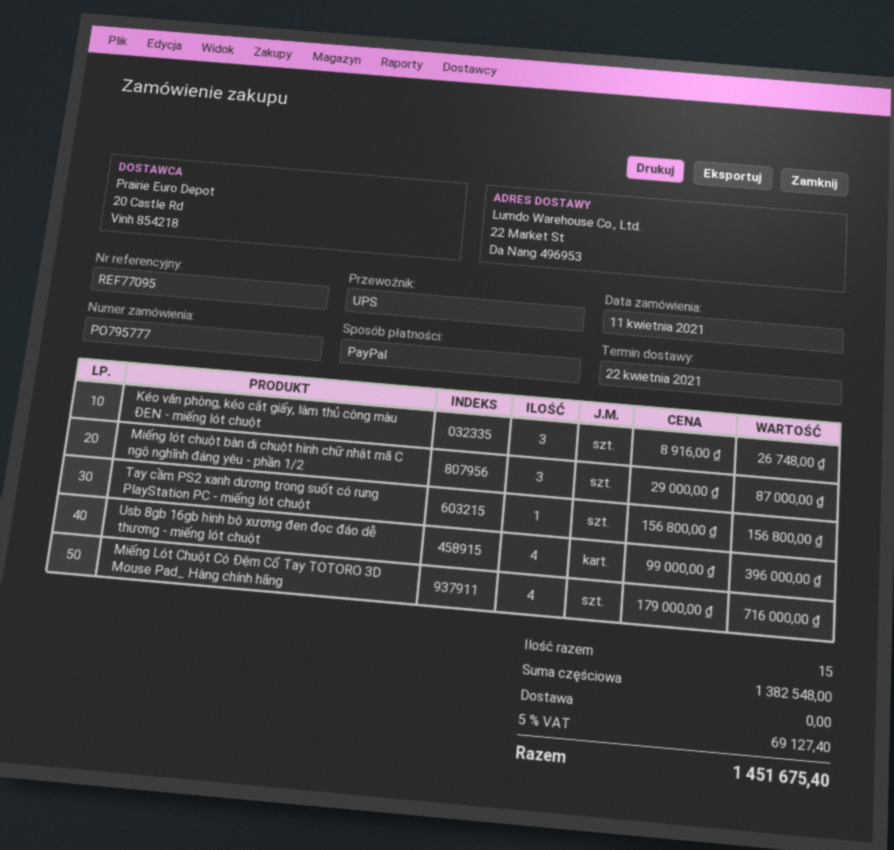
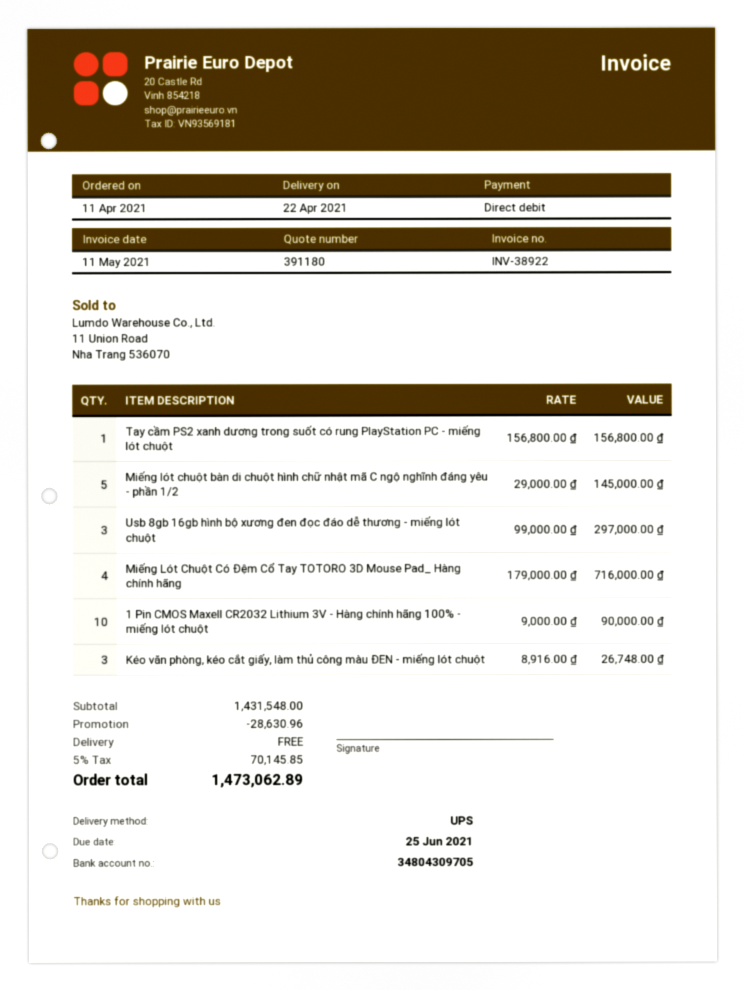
payment method: PayPal -> direct debit
Miếng lót chuột bàn di chuột hình chữ nhật mã C ngộ nghĩnh đáng yêu - phần 1/2: 3 x 29000.00 = 87000.00 -> 5 x 29000.00 = 145000.00
Usb 8gb 16gb hình bộ xương đen đọc đáo dễ thương - miếng lót chuột: 4 x 99000.00 = 396000.00 -> 3 x 99000.00 = 297000.00
1 Pin CMOS Maxell CR2032 Lithium 3V - Hàng chính hãng 100% - miếng lót chuột: none -> 10 x 9000.00 = 90000.00
subtotal: 1382548.00 -> 1431548.00
discount: none -> 28630.96
tax: 5% = 69127.40 -> 5% = 70145.85
total: 1451675.40 -> 1473062.89

